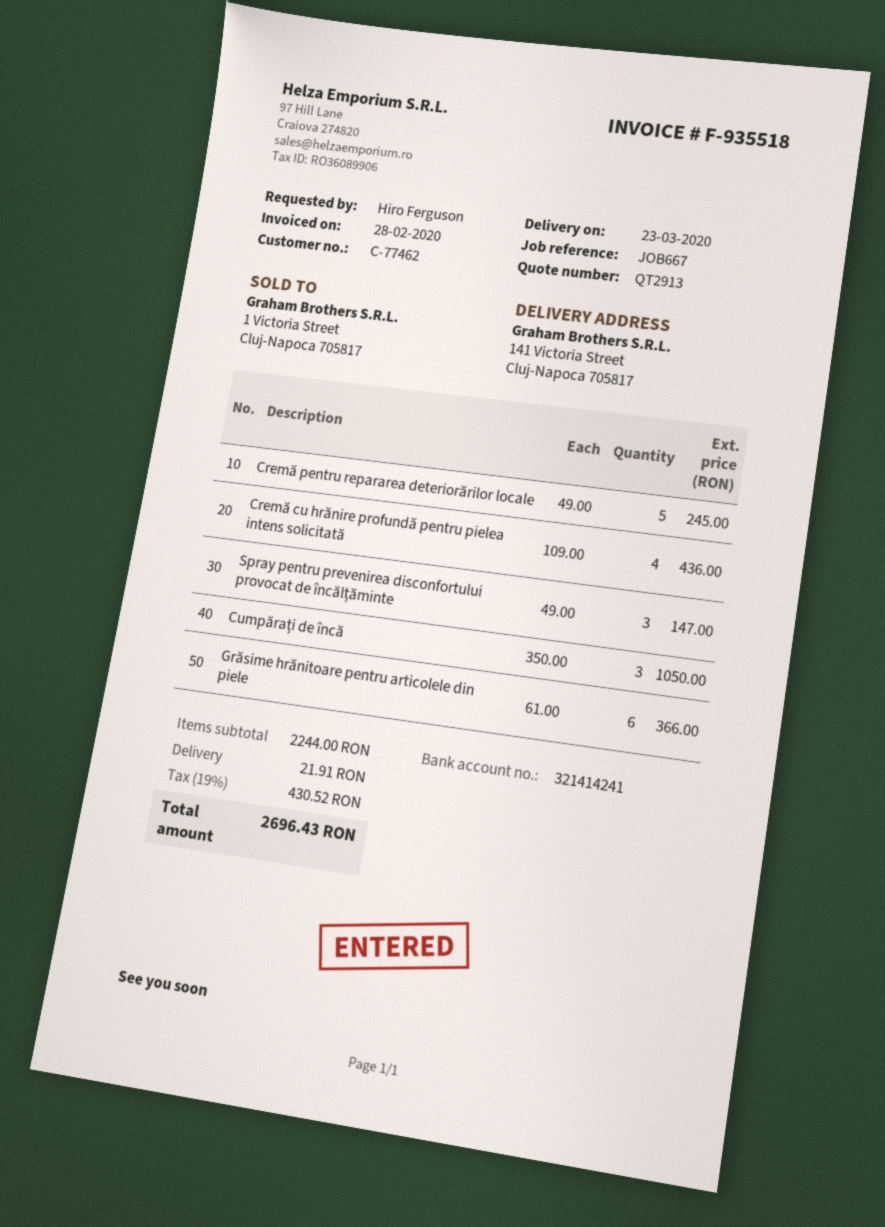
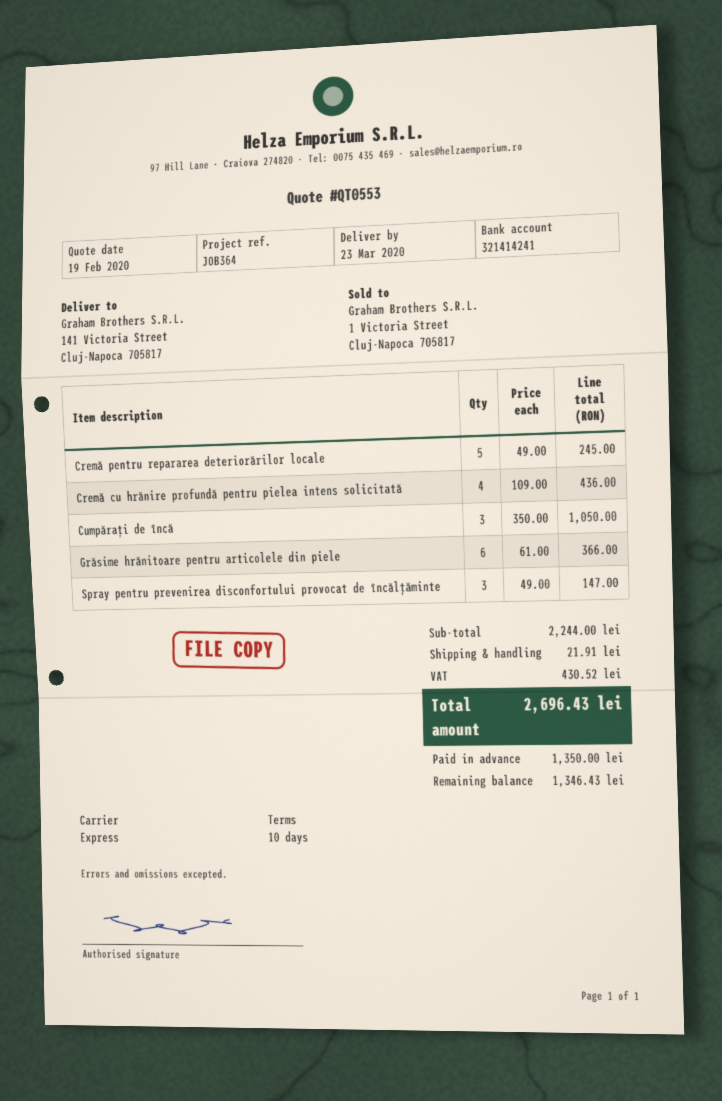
quote number: QT2913 -> QT0553
reference: JOB667 -> JOB364

